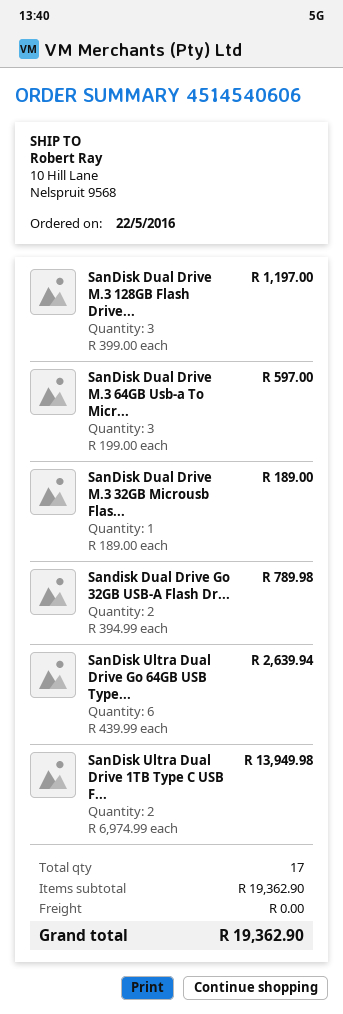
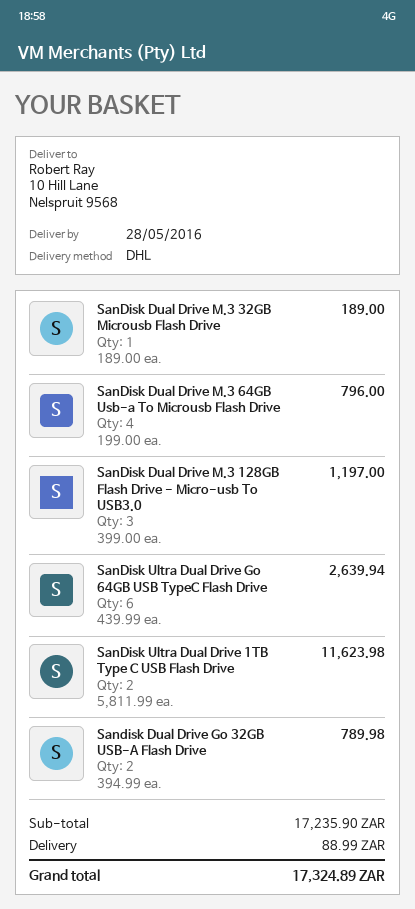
SanDisk Dual Drive M.3 64GB Usb-a To Micr...: 3 x 199.00 = 597.00 -> 4 x 199.00 = 796.00
SanDisk Ultra Dual Drive 1TB Type C USB F...: 2 x 6974.99 = 13949.98 -> 2 x 5811.99 = 11623.98
subtotal: 19362.90 -> 17235.90
shipping: 0.00 -> 88.99
total: 19362.90 -> 17324.89

